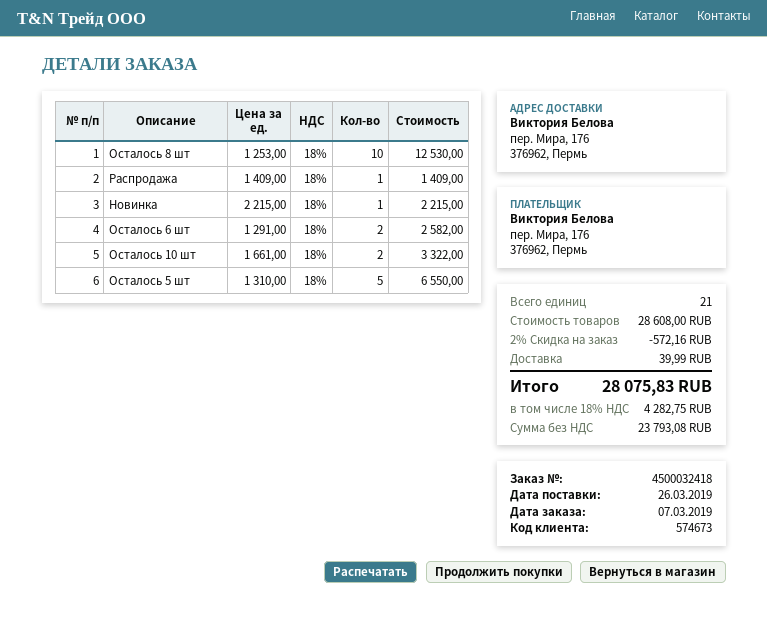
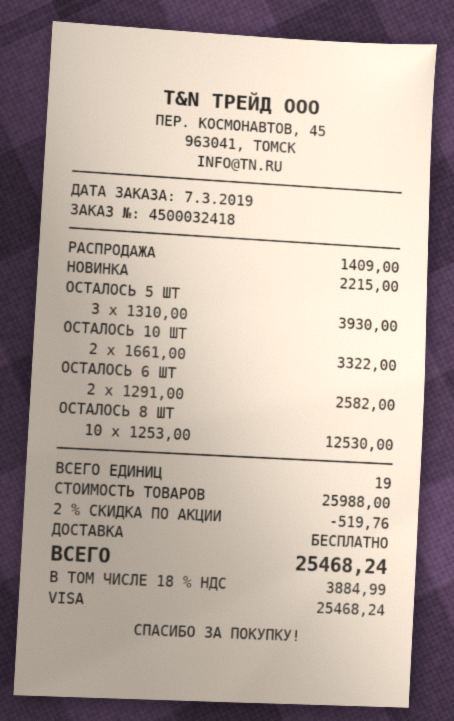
Осталось 5 шт: 5 x 1310.00 = 6550.00 -> 3 x 1310.00 = 3930.00
total quantity: 21 -> 19
subtotal: 28608.00 -> 25988.00
discount: 2% = 572.16 -> 2% = 519.76
shipping: 39.99 -> 0.00
tax: 18% = 4282.75 -> 18% = 3884.99
total: 28075.83 -> 25468.24

